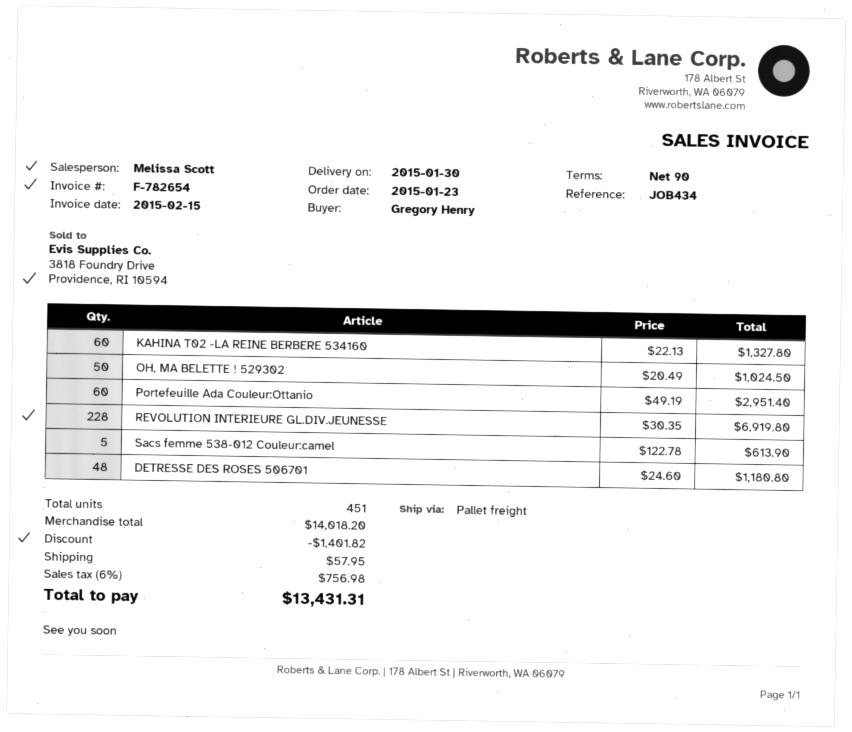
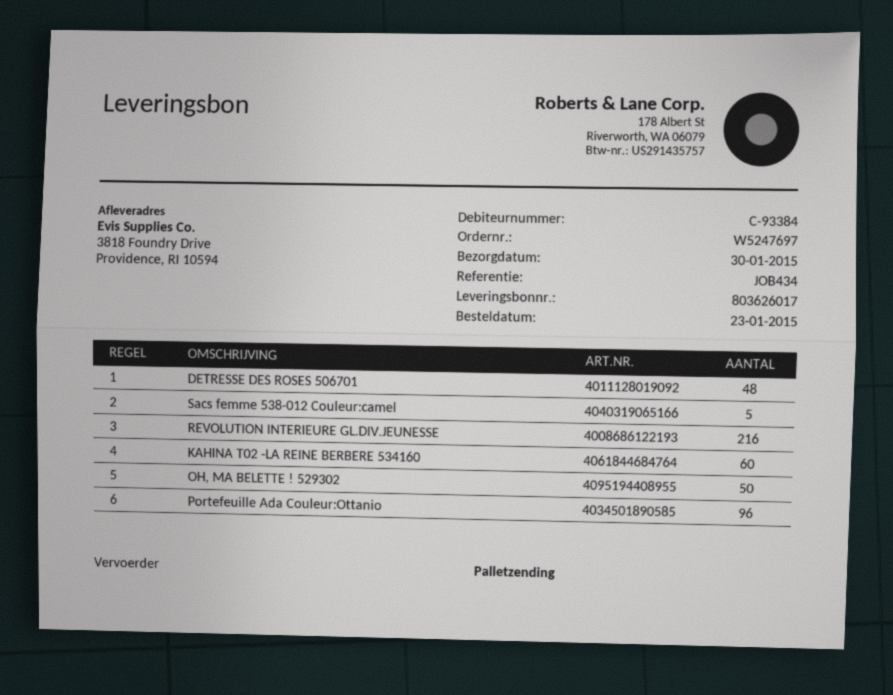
Portefeuille Ada Couleur:Ottanio: 60 -> 96
REVOLUTION INTERIEURE GL.DIV.JEUNESSE: 228 -> 216

